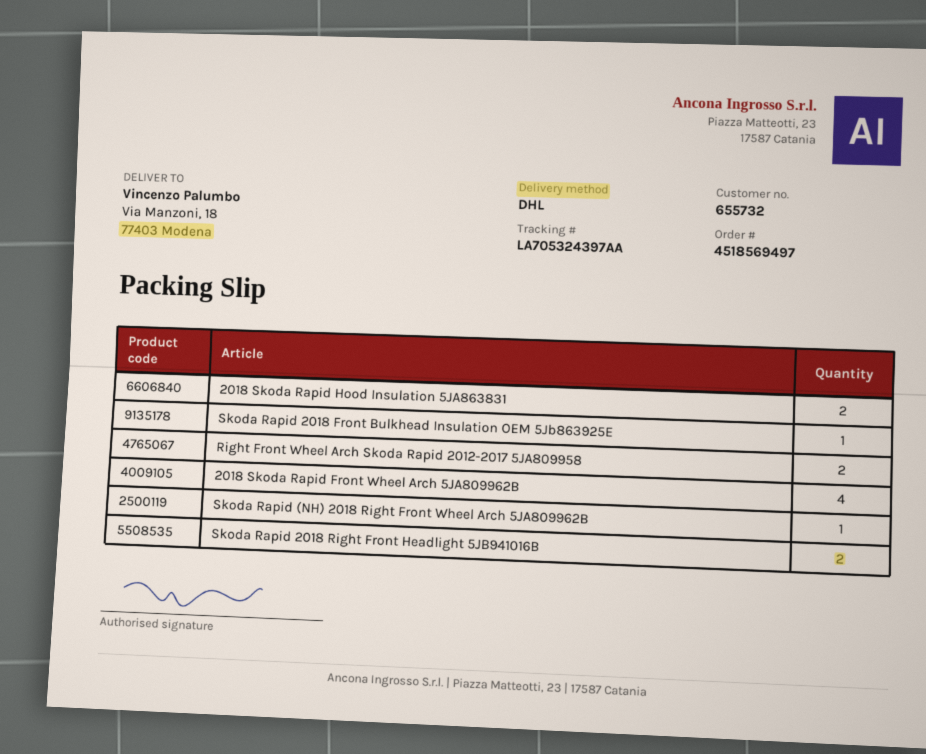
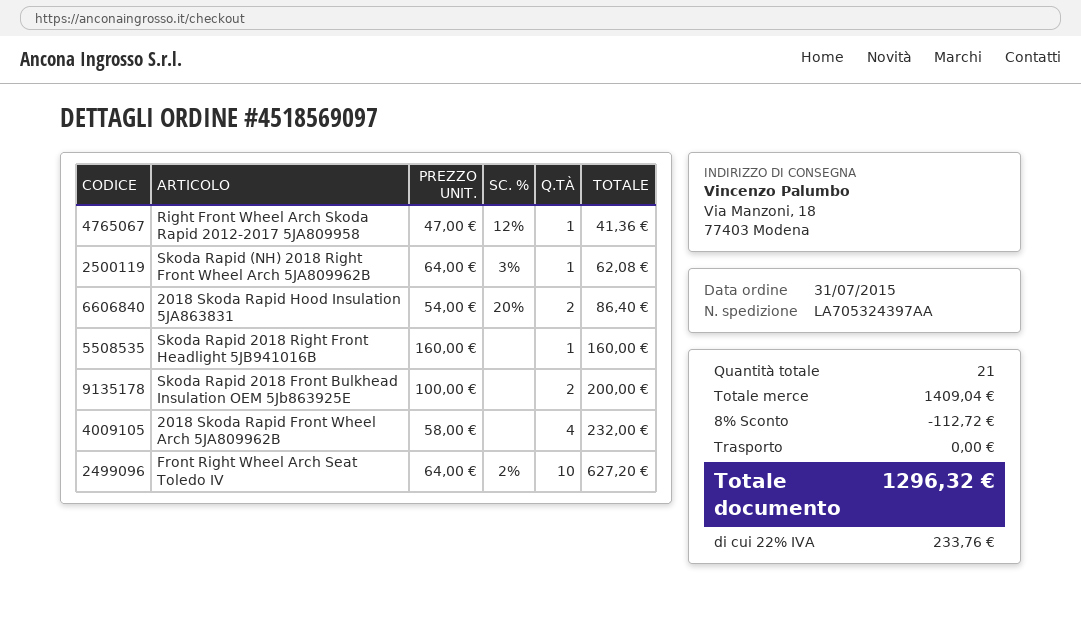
order number: 4518569497 -> 4518569097
Skoda Rapid 2018 Front Bulkhead Insulation OEM 5Jb863925E: 1 -> 2
Right Front Wheel Arch Skoda Rapid 2012-2017 5JA809958: 2 -> 1
Skoda Rapid 2018 Right Front Headlight 5JB941016B: 2 -> 1
Front Right Wheel Arch Seat Toledo IV: none -> 10

